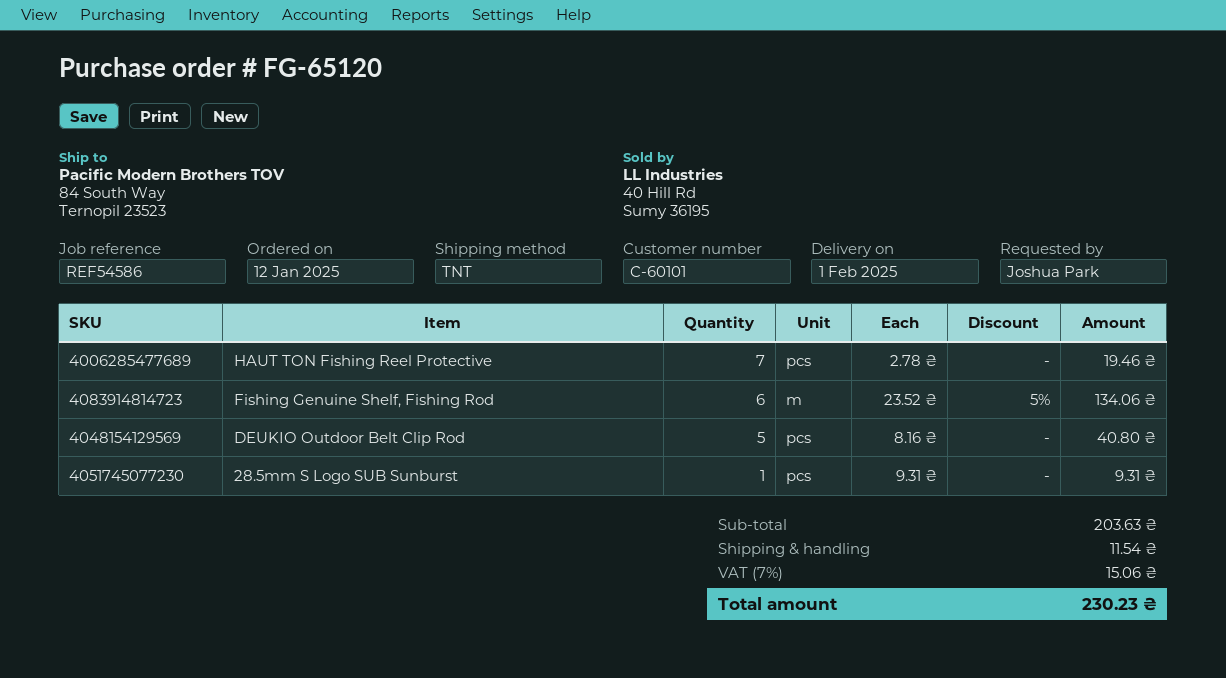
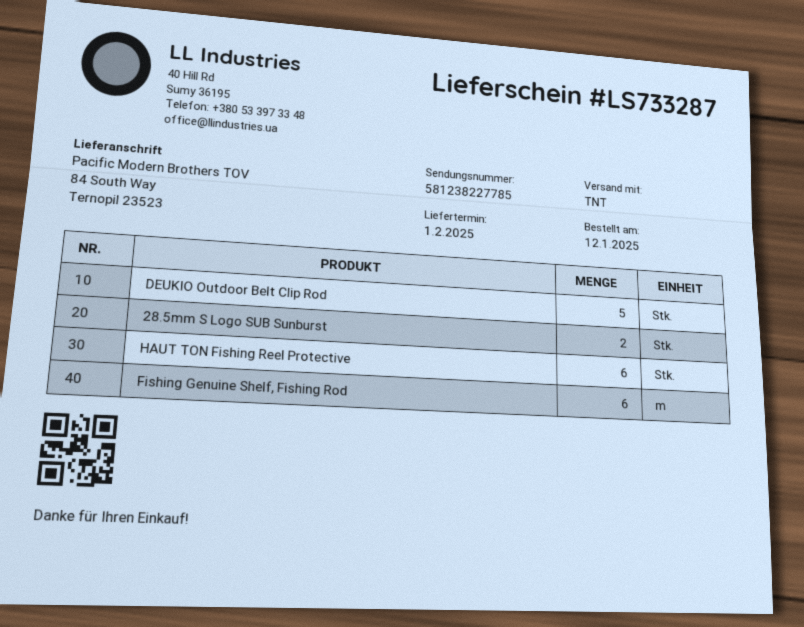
HAUT TON Fishing Reel Protective: 7 -> 6
28.5mm S Logo SUB Sunburst: 1 -> 2

